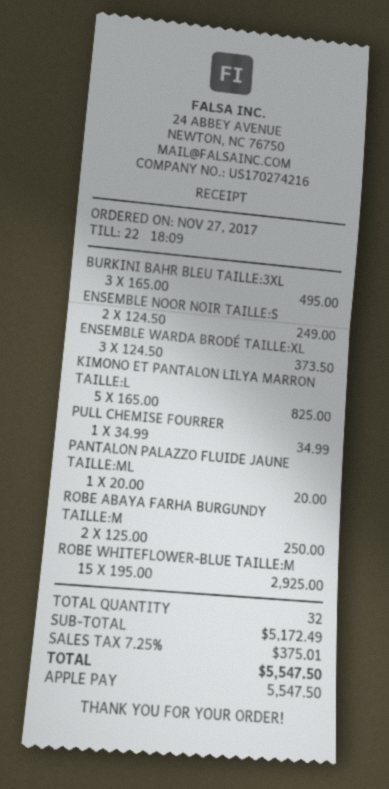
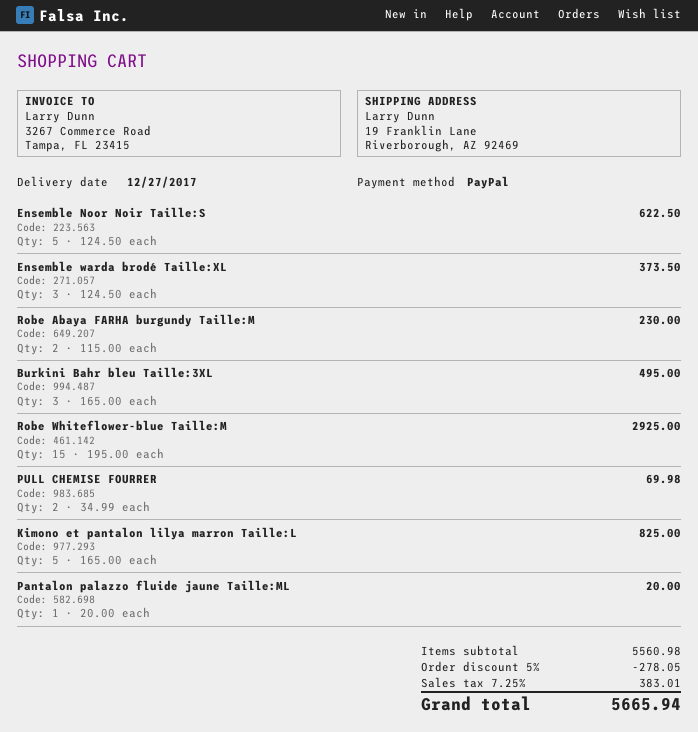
payment method: Apple Pay -> PayPal
ENSEMBLE NOOR NOIR TAILLE:S: 2 x 124.50 = 249.00 -> 5 x 124.50 = 622.50
PULL CHEMISE FOURRER: 1 x 34.99 = 34.99 -> 2 x 34.99 = 69.98
ROBE ABAYA FARHA BURGUNDY TAILLE:M: 2 x 125.00 = 250.00 -> 2 x 115.00 = 230.00
subtotal: 5172.49 -> 5560.98
discount: none -> 5% = 278.05
tax: 7.25% = 375.01 -> 7.25% = 383.01
total: 5547.50 -> 5665.94

